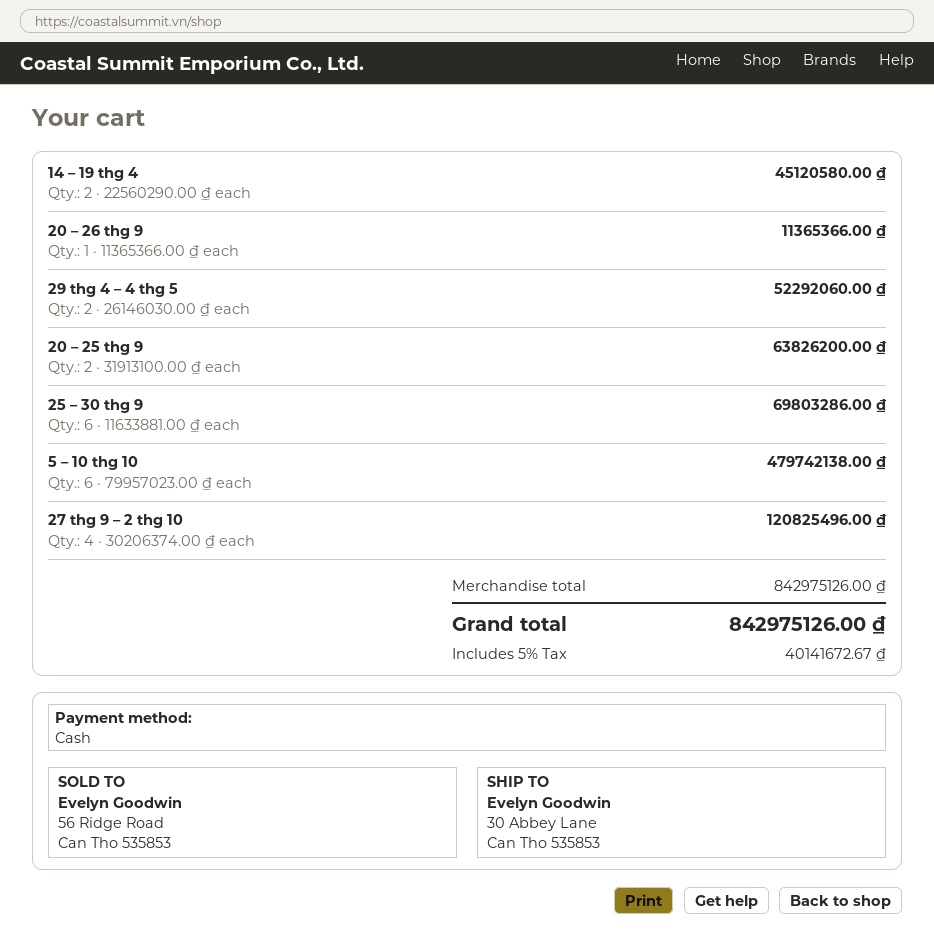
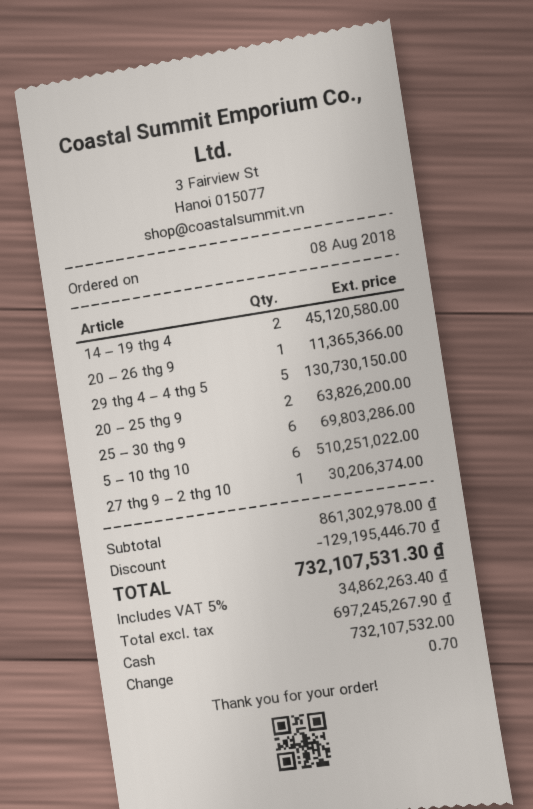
29 thg 4 – 4 thg 5: 2 for 52292060.00 -> 5 for 130730150.00
5 – 10 thg 10: 6 for 479742138.00 -> 6 for 510251022.00
27 thg 9 – 2 thg 10: 4 for 120825496.00 -> 1 for 30206374.00
subtotal: 842975126.00 -> 861302978.00
discount: none -> 129195446.70
tax: 5% = 40141672.67 -> 5% = 34862263.40
total: 842975126.00 -> 732107531.30

